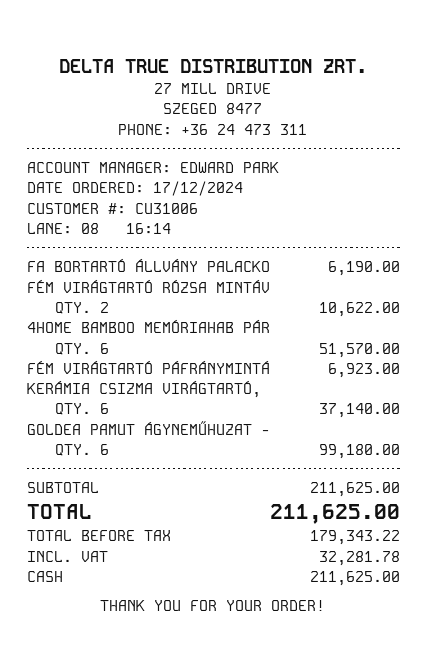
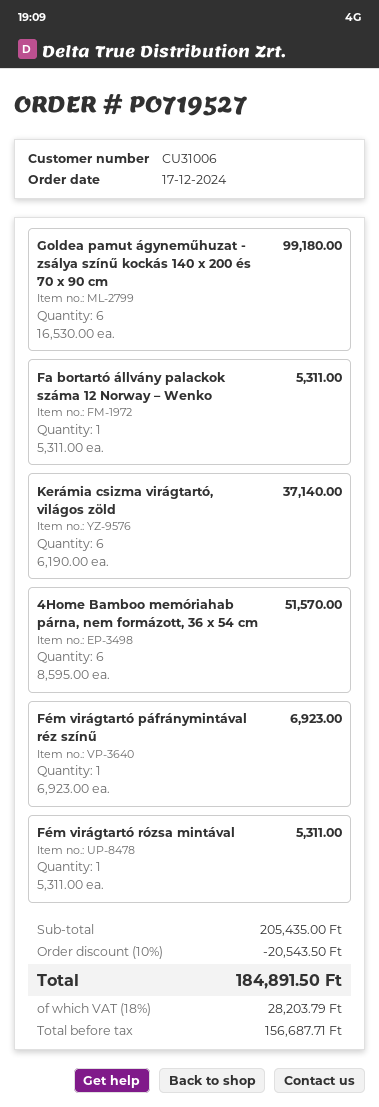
FA BORTARTÓ ÁLLVÁNY PALACKO: 1 for 6190.00 -> 1 for 5311.00
FÉM VIRÁGTARTÓ RÓZSA MINTÁV: 2 for 10622.00 -> 1 for 5311.00
subtotal: 211625.00 -> 205435.00
discount: none -> 10% = 20543.50
net: 179343.22 -> 156687.71
tax: 32281.78 -> 28203.79
total: 211625.00 -> 184891.50

